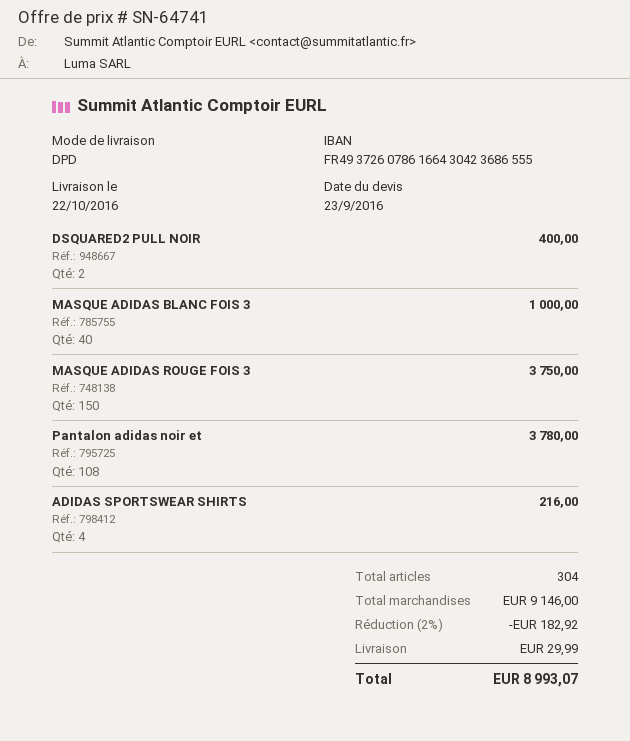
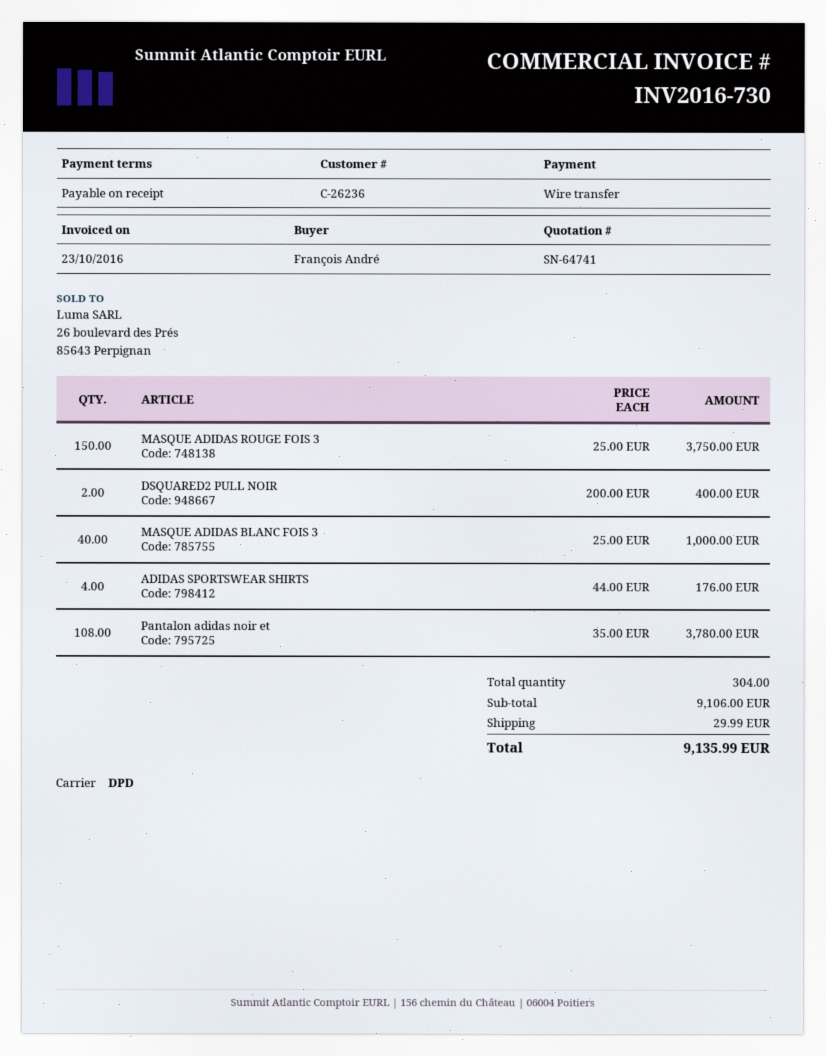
ADIDAS SPORTSWEAR SHIRTS: 4 for 216.00 -> 4 for 176.00
subtotal: 9146.00 -> 9106.00
discount: 2% = 182.92 -> none
total: 8993.07 -> 9135.99

